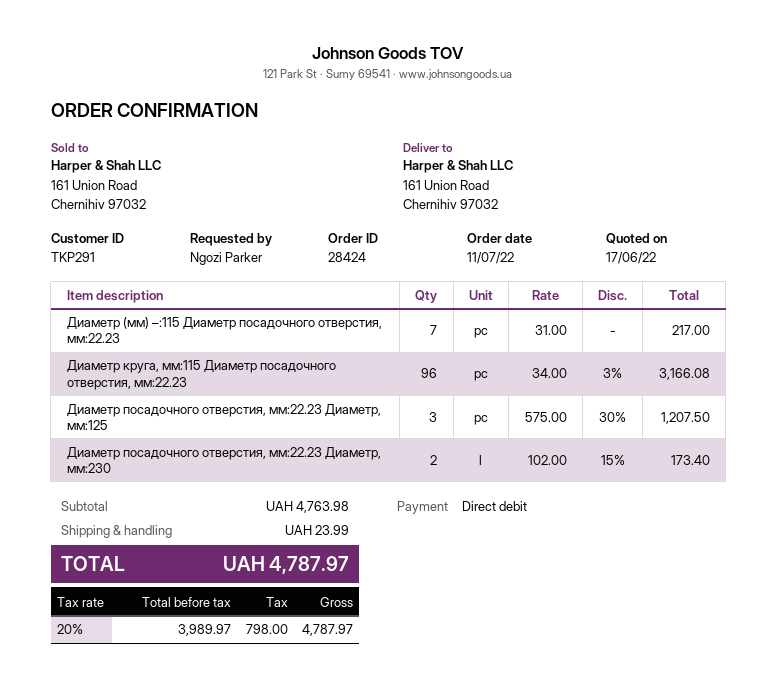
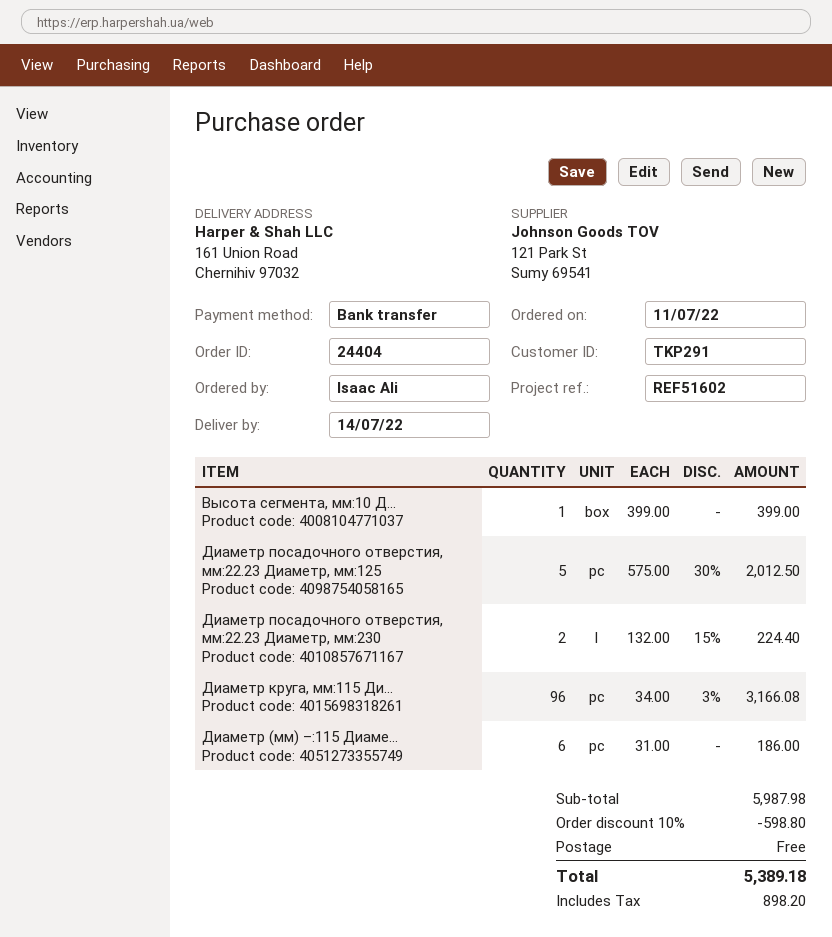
order number: 28424 -> 24404
ordered by: Ngozi Parker -> Isaac Ali
payment method: direct debit -> bank transfer
Диаметр (мм) –:115 Диаметр посадочного отверстия, мм:22.23: 7 x 31.00 = 217.00 -> 6 x 31.00 = 186.00
Диаметр посадочного отверстия, мм:22.23 Диаметр, мм:125: 3 x 575.00 - 30% = 1207.50 -> 5 x 575.00 - 30% = 2012.50
Диаметр посадочного отверстия, мм:22.23 Диаметр, мм:230: 2 x 102.00 - 15% = 173.40 -> 2 x 132.00 - 15% = 224.40
Высота сегмента, мм:10 Д...: none -> 1 x 399.00 = 399.00
subtotal: 4763.98 -> 5987.98
discount: none -> 10% = 598.80
shipping: 23.99 -> 0.00
tax: 798.00 -> 898.20
total: 4787.97 -> 5389.18

